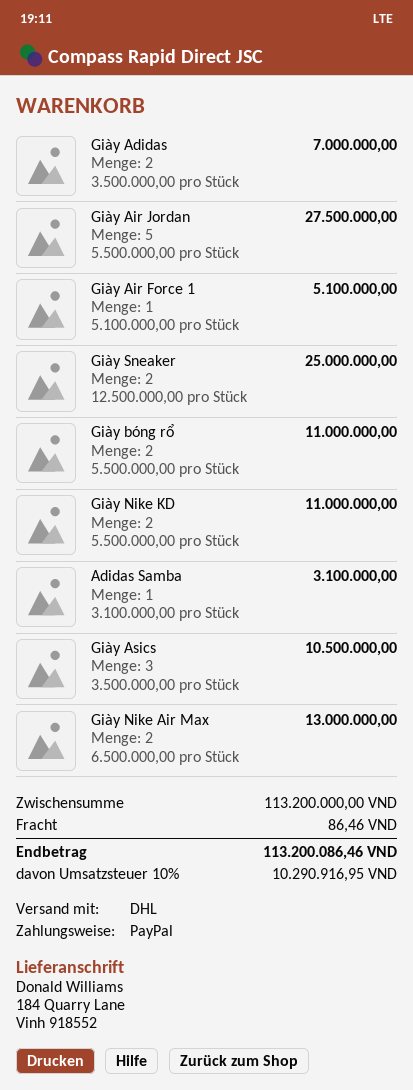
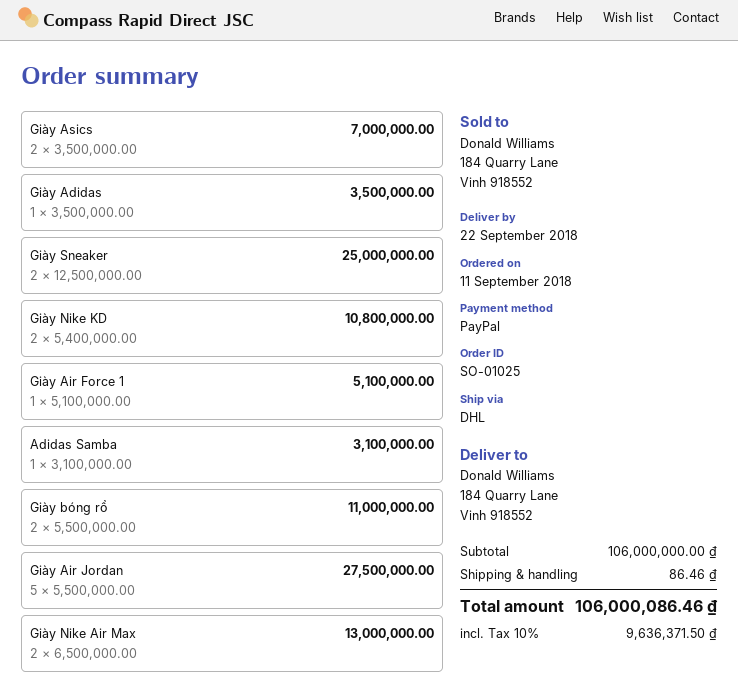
Giày Adidas: 2 x 3500000.00 = 7000000.00 -> 1 x 3500000.00 = 3500000.00
Giày Nike KD: 2 x 5500000.00 = 11000000.00 -> 2 x 5400000.00 = 10800000.00
Giày Asics: 3 x 3500000.00 = 10500000.00 -> 2 x 3500000.00 = 7000000.00
subtotal: 113200000.00 -> 106000000.00
tax: 10% = 10290916.95 -> 10% = 9636371.50
total: 113200086.46 -> 106000086.46

